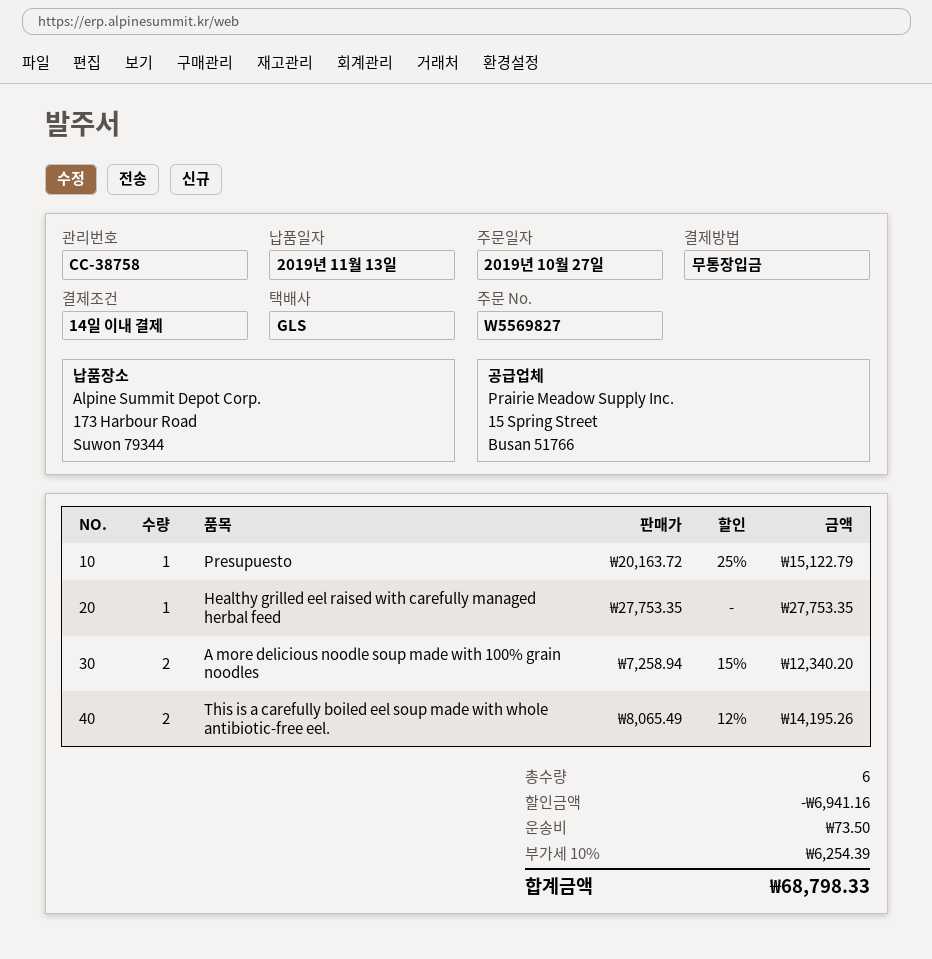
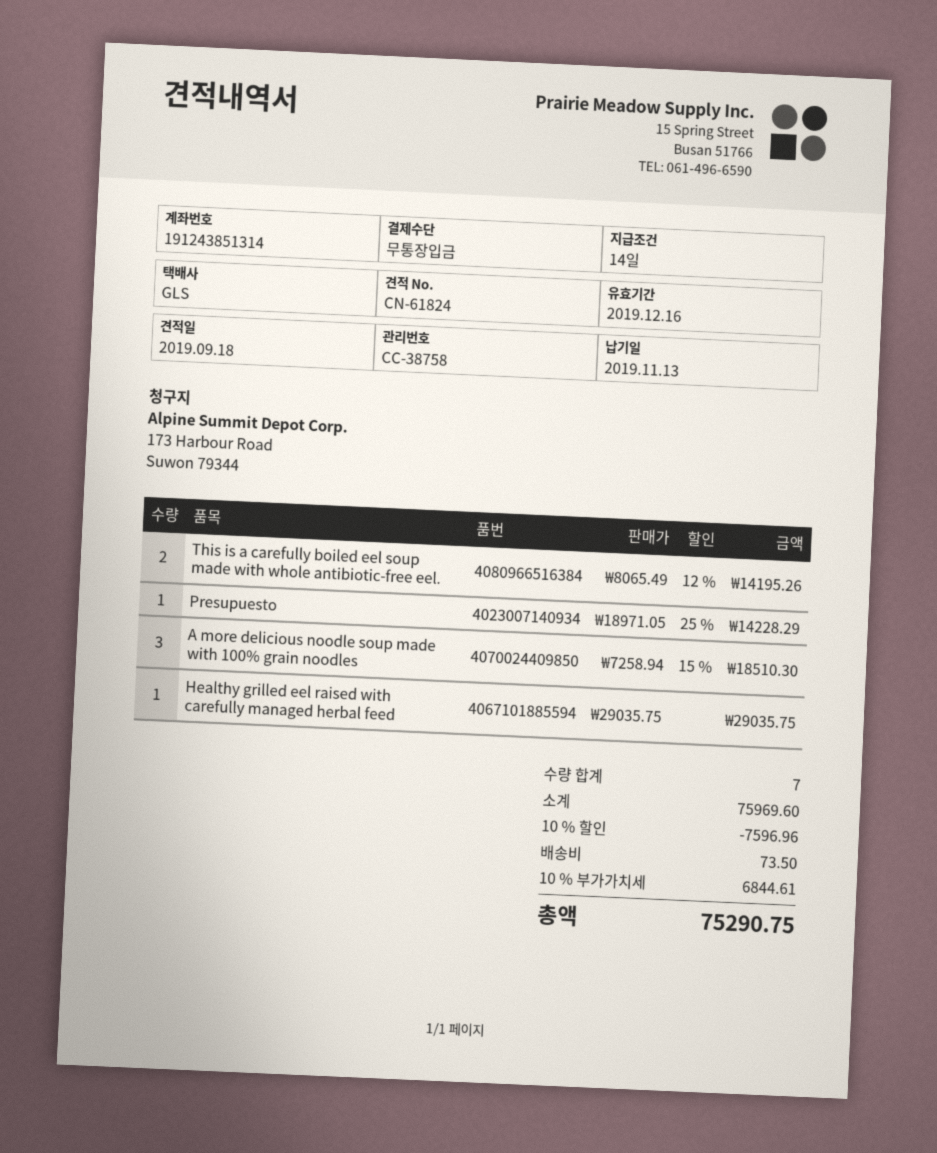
Presupuesto: 1 x 20163.72 - 25% = 15122.79 -> 1 x 18971.05 - 25% = 14228.29
Healthy grilled eel raised with carefully managed herbal feed: 1 x 27753.35 = 27753.35 -> 1 x 29035.75 = 29035.75
A more delicious noodle soup made with 100% grain noodles: 2 x 7258.94 - 15% = 12340.20 -> 3 x 7258.94 - 15% = 18510.30
total quantity: 6 -> 7
discount: 6941.16 -> 7596.96
tax: 10% = 6254.39 -> 10% = 6844.61
total: 68798.33 -> 75290.75

